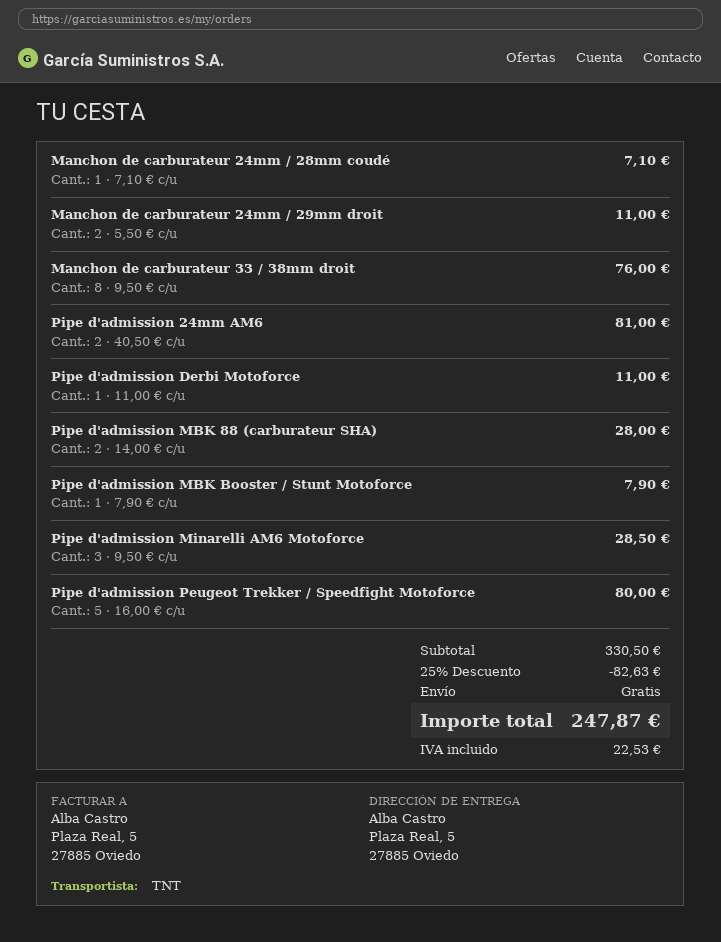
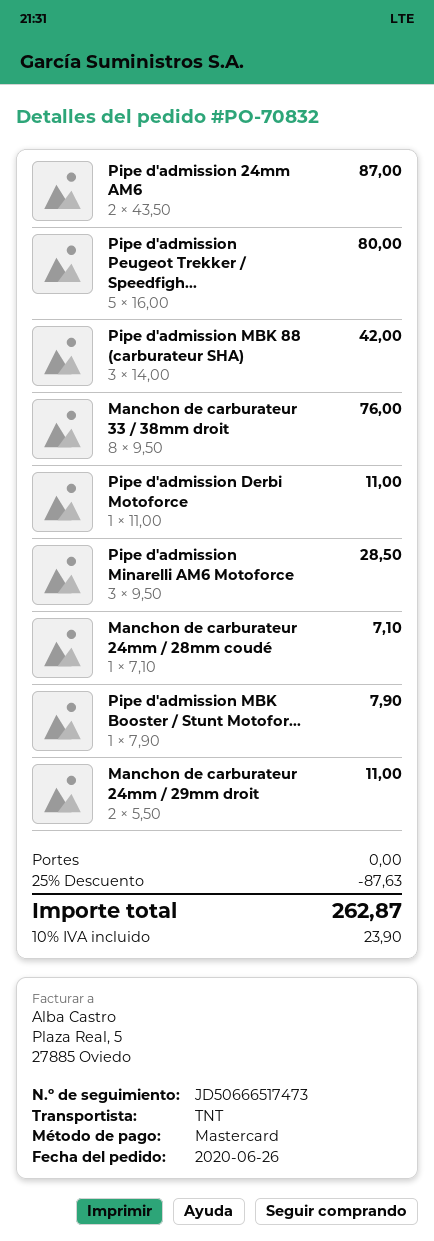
Pipe d'admission 24mm AM6: 2 x 40.50 = 81.00 -> 2 x 43.50 = 87.00
Pipe d'admission MBK 88 (carburateur SHA): 2 x 14.00 = 28.00 -> 3 x 14.00 = 42.00
discount: 25% = 82.63 -> 25% = 87.63
tax: 22.53 -> 23.90
total: 247.87 -> 262.87

